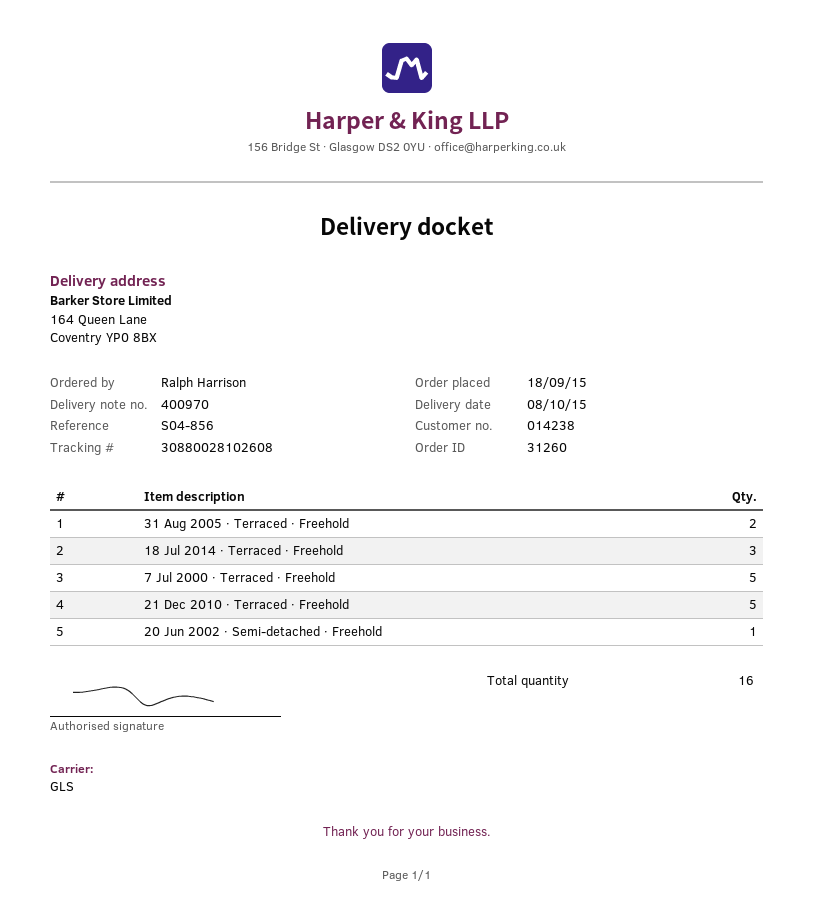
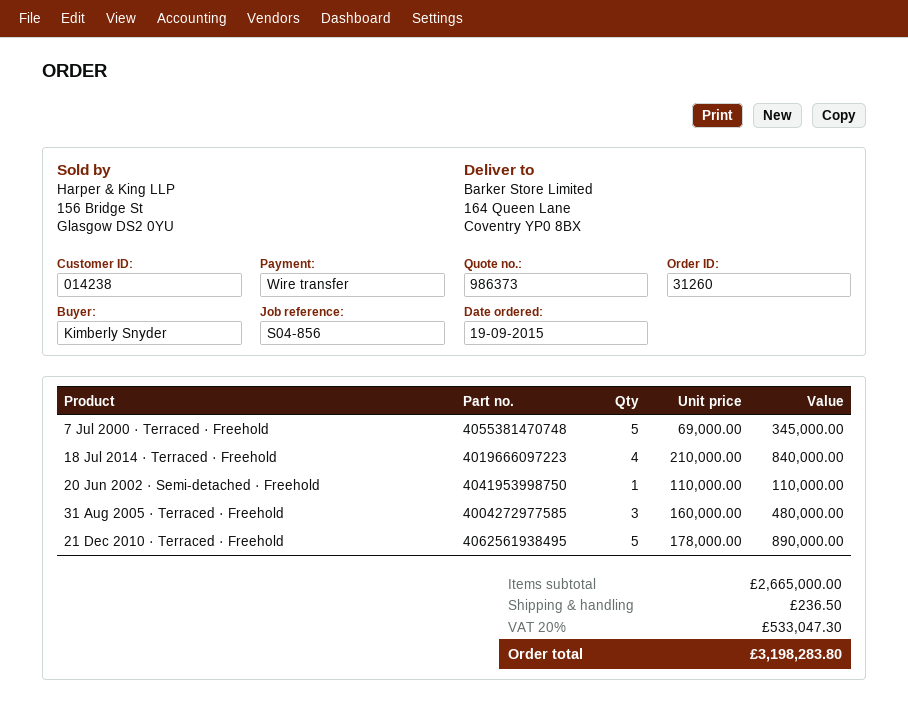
order date: 2015-09-18 -> 2015-09-19
ordered by: Ralph Harrison -> Kimberly Snyder
31 Aug 2005 · Terraced · Freehold: 2 -> 3
18 Jul 2014 · Terraced · Freehold: 3 -> 4

